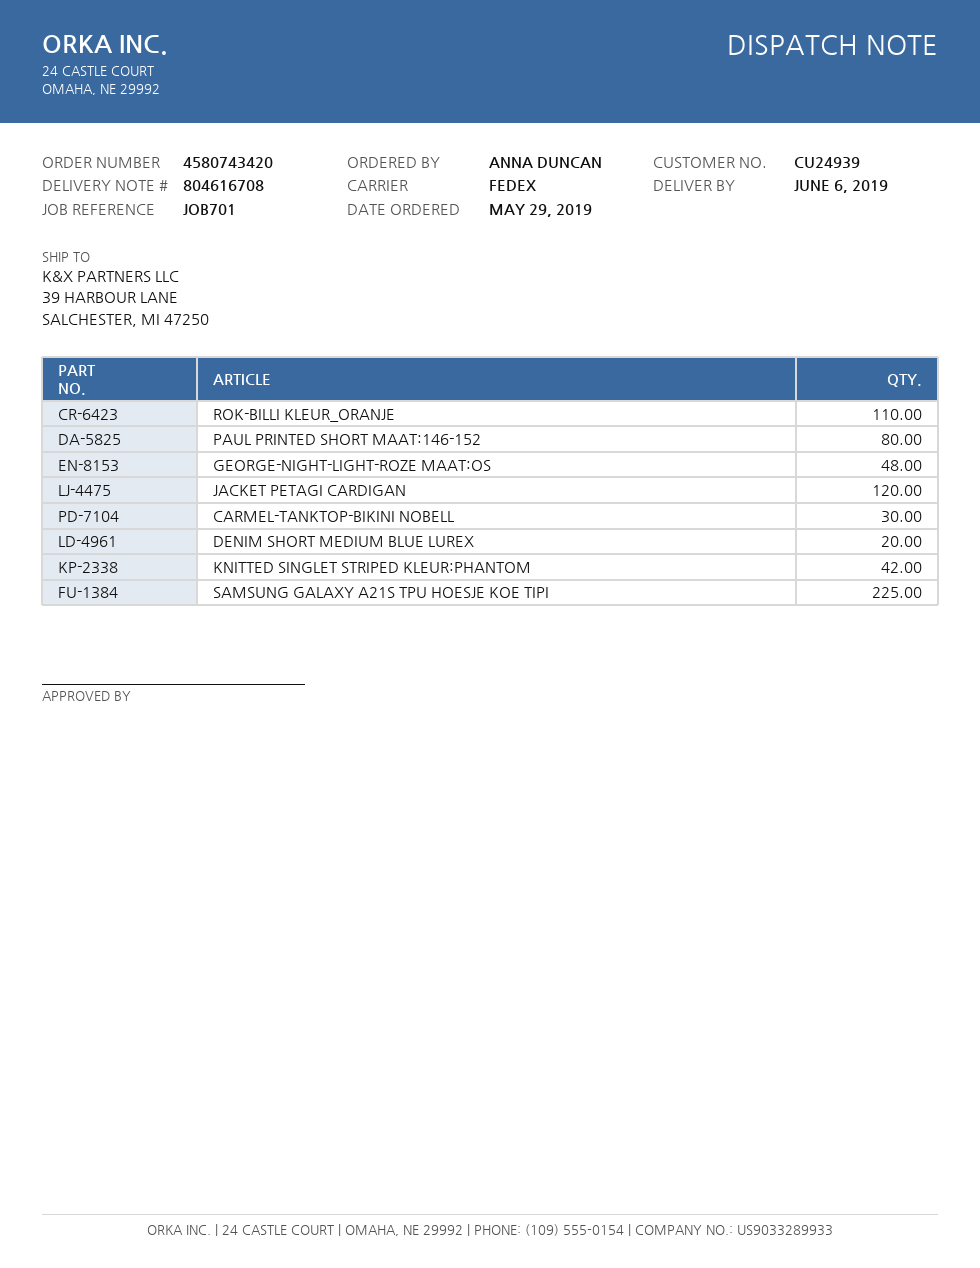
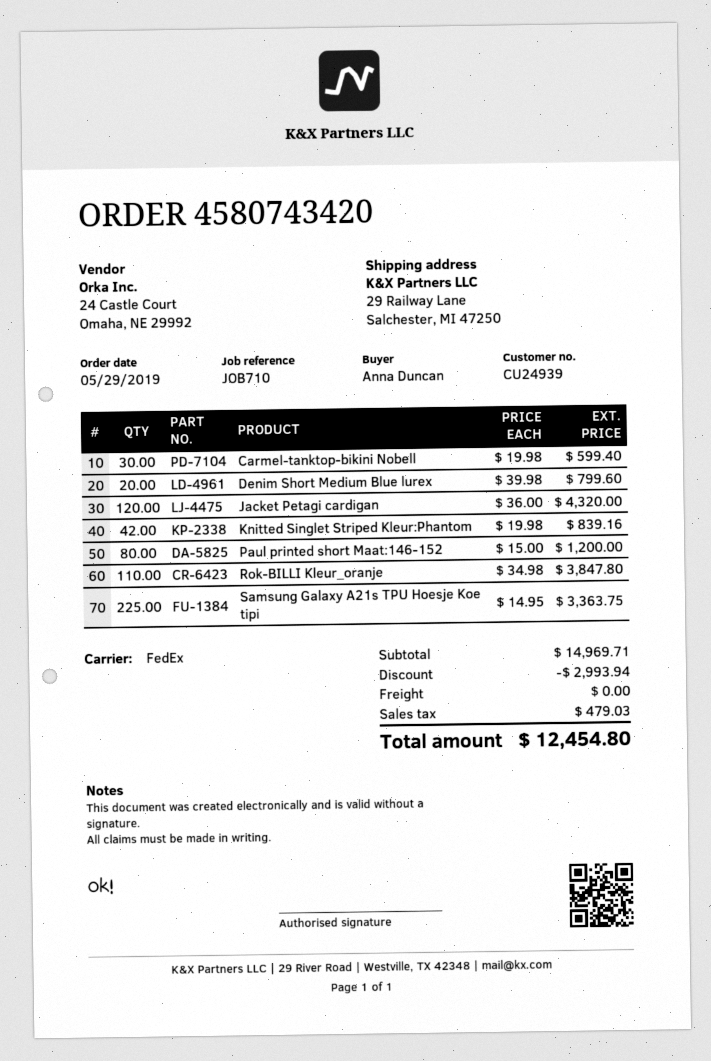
reference: JOB701 -> JOB710
ship to: 39 HARBOUR LANE, SALCHESTER, MI 47250 -> 29 Railway Lane, Salchester, MI 47250
GEORGE-NIGHT-LIGHT-ROZE MAAT:OS: 48 -> none

